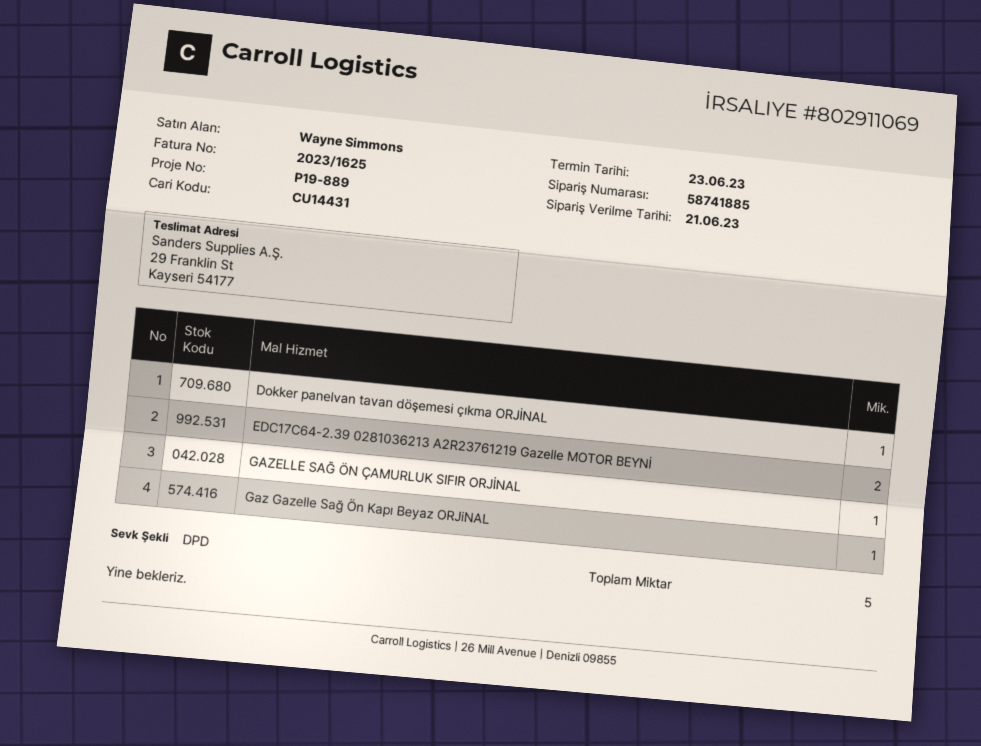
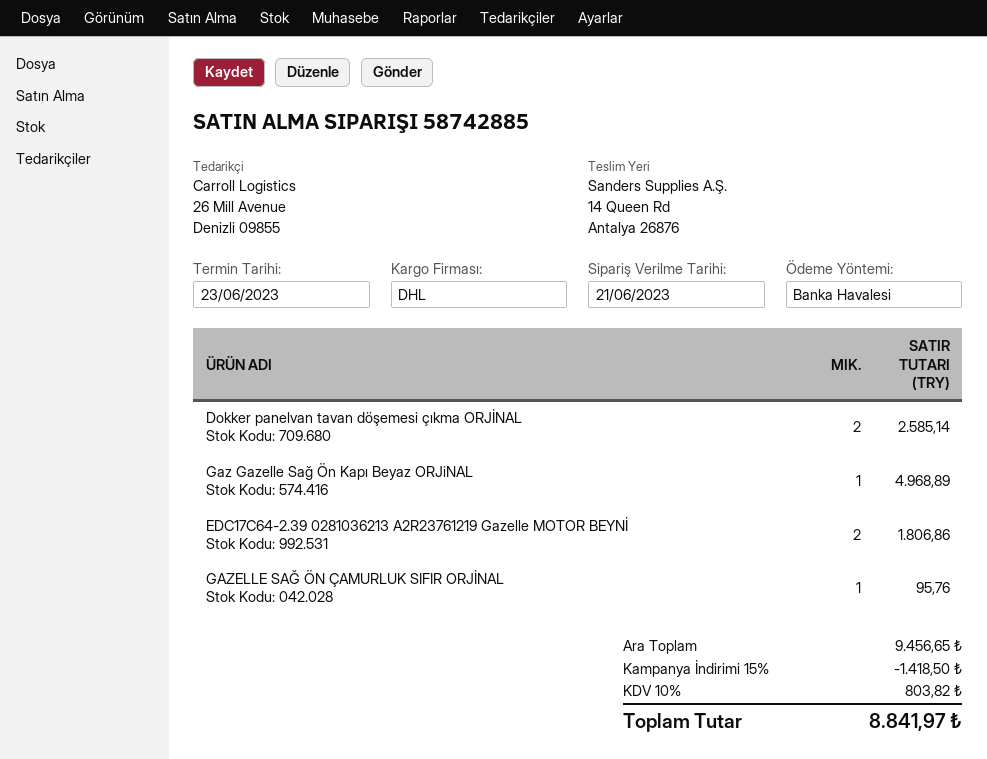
order number: 58741885 -> 58742885
shipping method: DPD -> DHL
ship to: 29 Franklin St, Kayseri 54177 -> 14 Queen Rd, Antalya 26876
Dokker panelvan tavan döşemesi çıkma ORJİNAL: 1 -> 2

